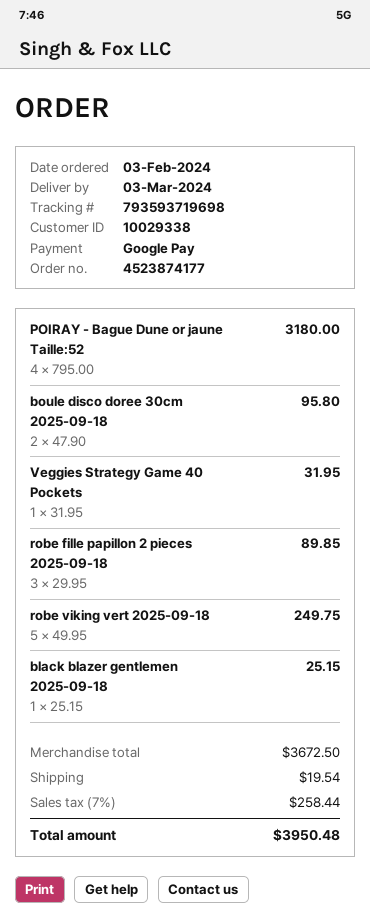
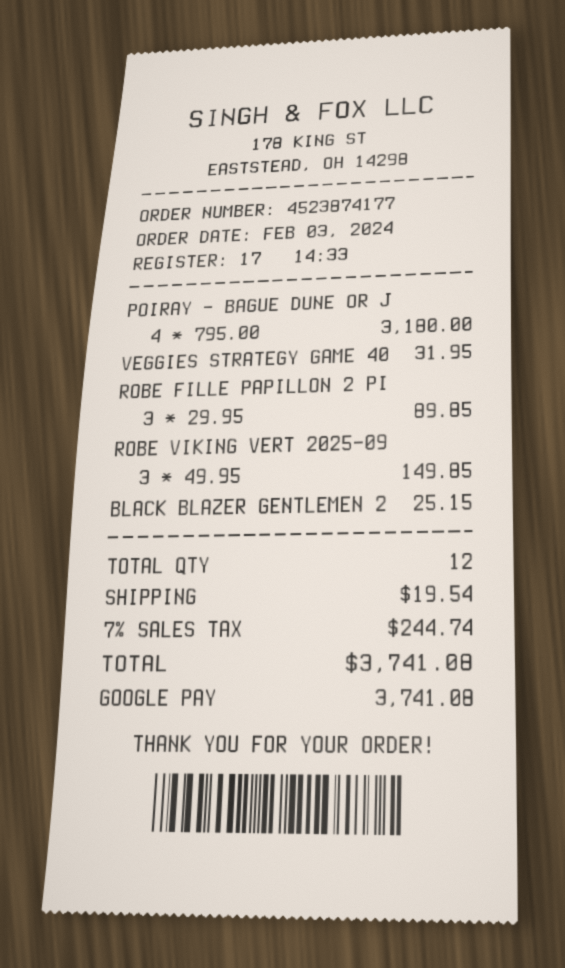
boule disco doree 30cm 2025-09-18: 2 x 47.90 = 95.80 -> none
robe viking vert 2025-09-18: 5 x 49.95 = 249.75 -> 3 x 49.95 = 149.85
tax: 7% = 258.44 -> 7% = 244.74
total: 3950.48 -> 3741.08

